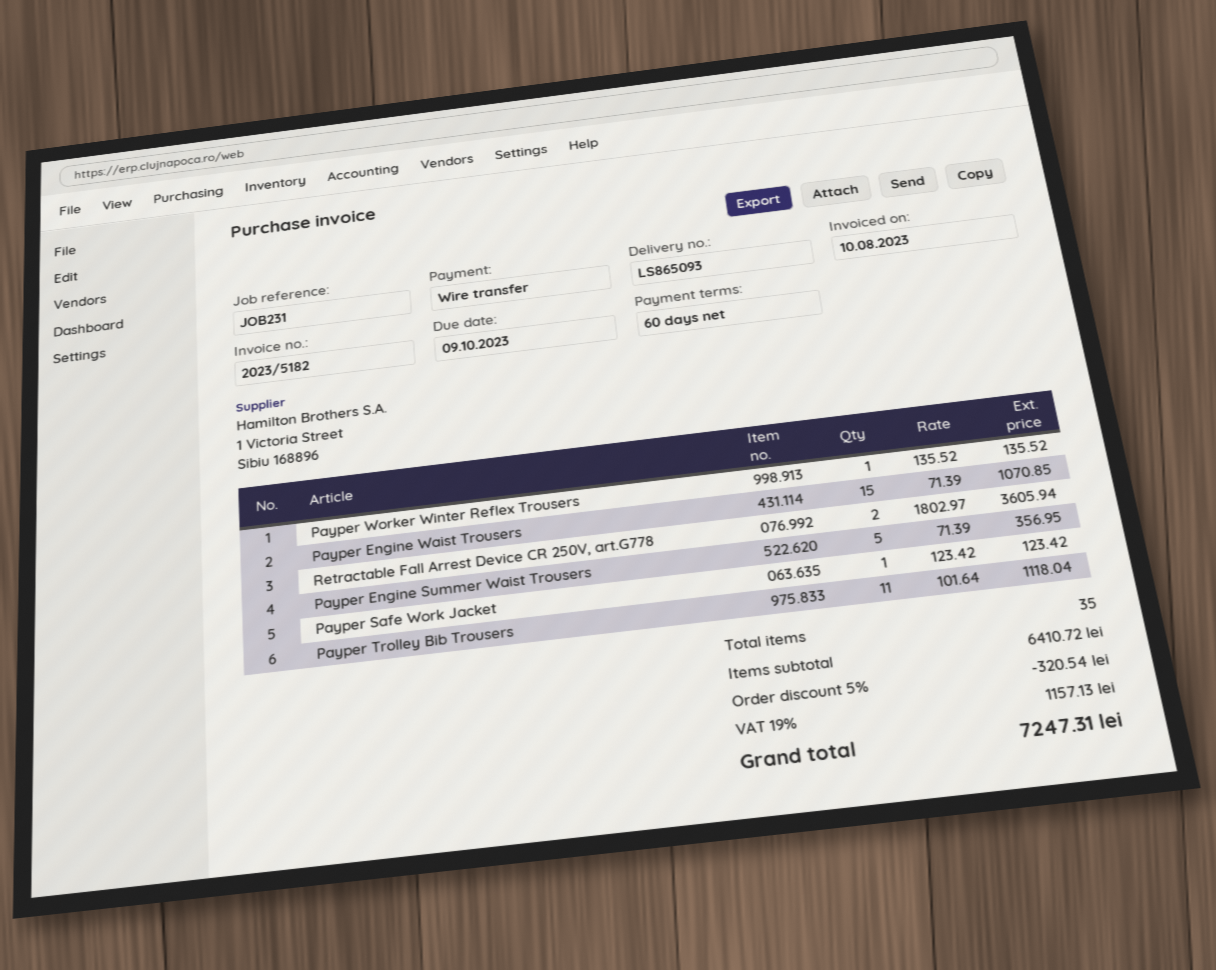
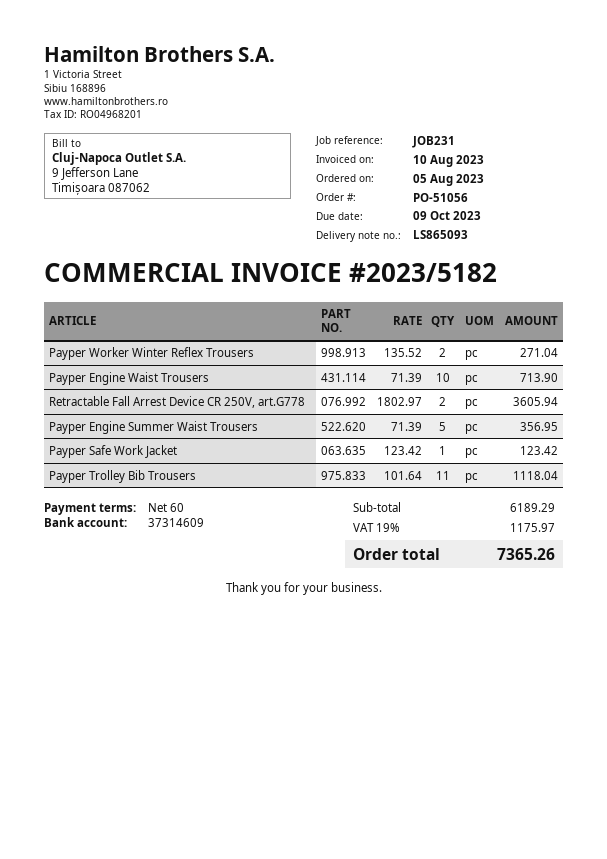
Payper Worker Winter Reflex Trousers: 1 x 135.52 = 135.52 -> 2 x 135.52 = 271.04
Payper Engine Waist Trousers: 15 x 71.39 = 1070.85 -> 10 x 71.39 = 713.90
subtotal: 6410.72 -> 6189.29
discount: 5% = 320.54 -> none
tax: 19% = 1157.13 -> 19% = 1175.97
total: 7247.31 -> 7365.26

